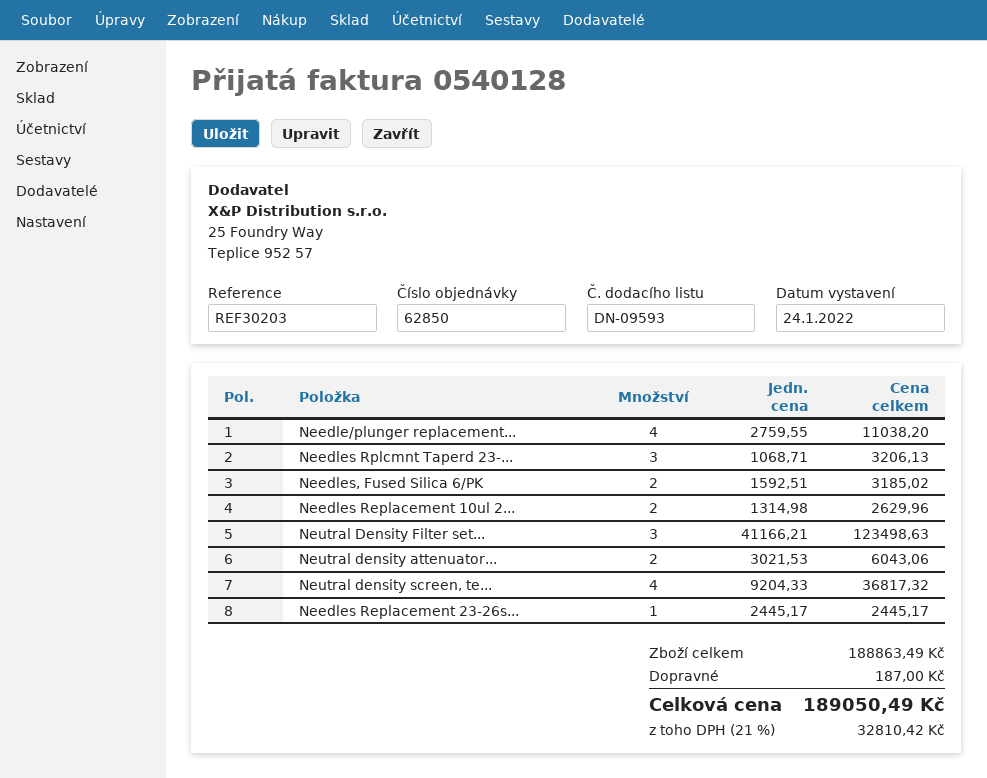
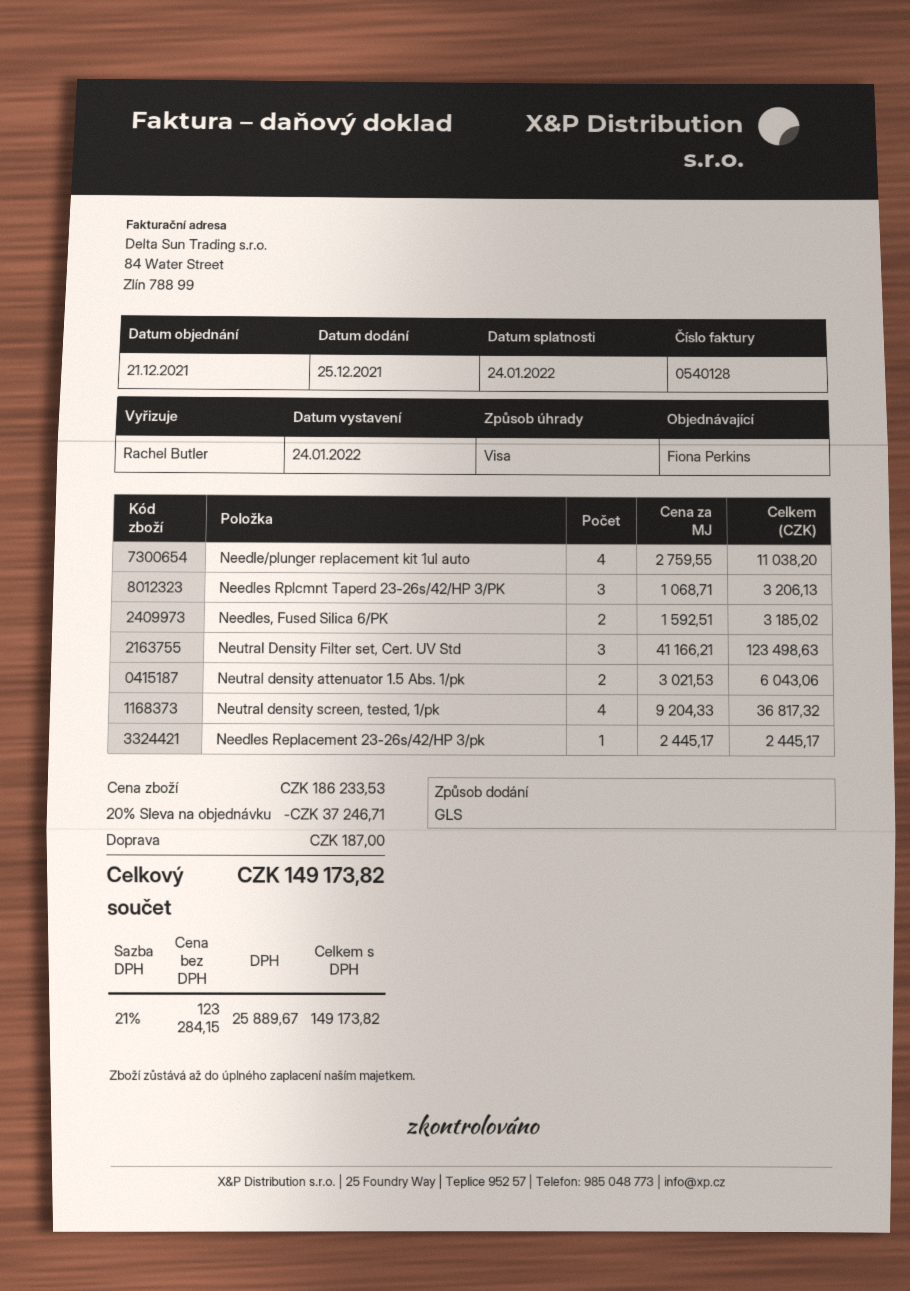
Needles Replacement 10ul 2...: 2 x 1314.98 = 2629.96 -> none
subtotal: 188863.49 -> 186233.53
discount: none -> 20% = 37246.71
tax: 21% = 32810.42 -> 21% = 25889.67
total: 189050.49 -> 149173.82

